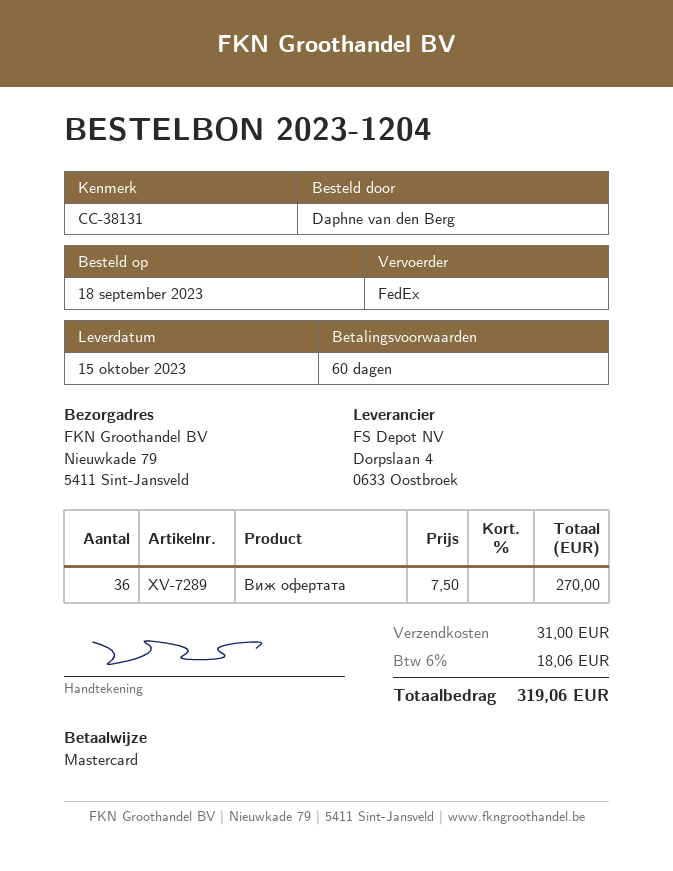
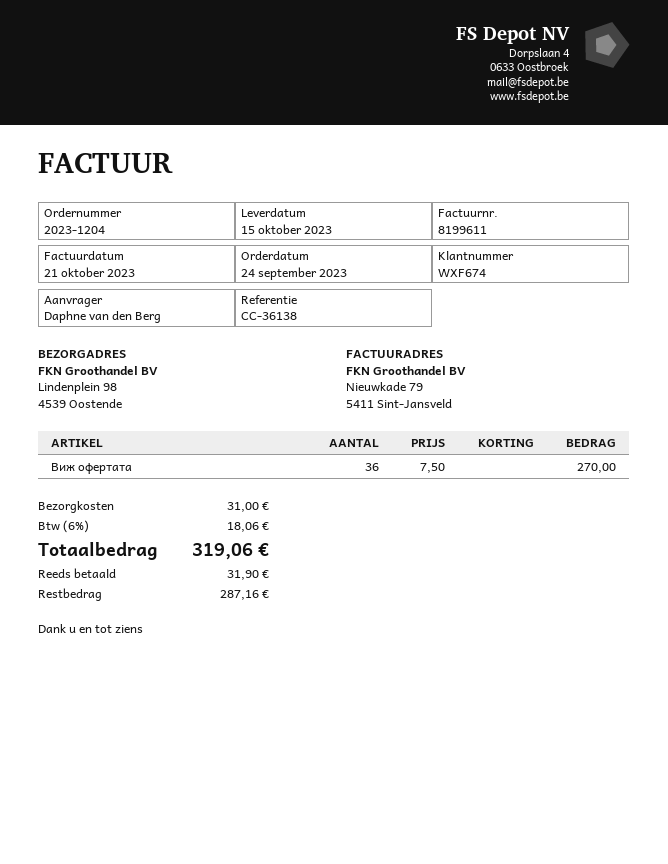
order date: 2023-09-18 -> 2023-09-24
reference: CC-38131 -> CC-36138
ship to: Nieuwkade 79, 5411 Sint-Jansveld -> Lindenplein 98, 4539 Oostende

